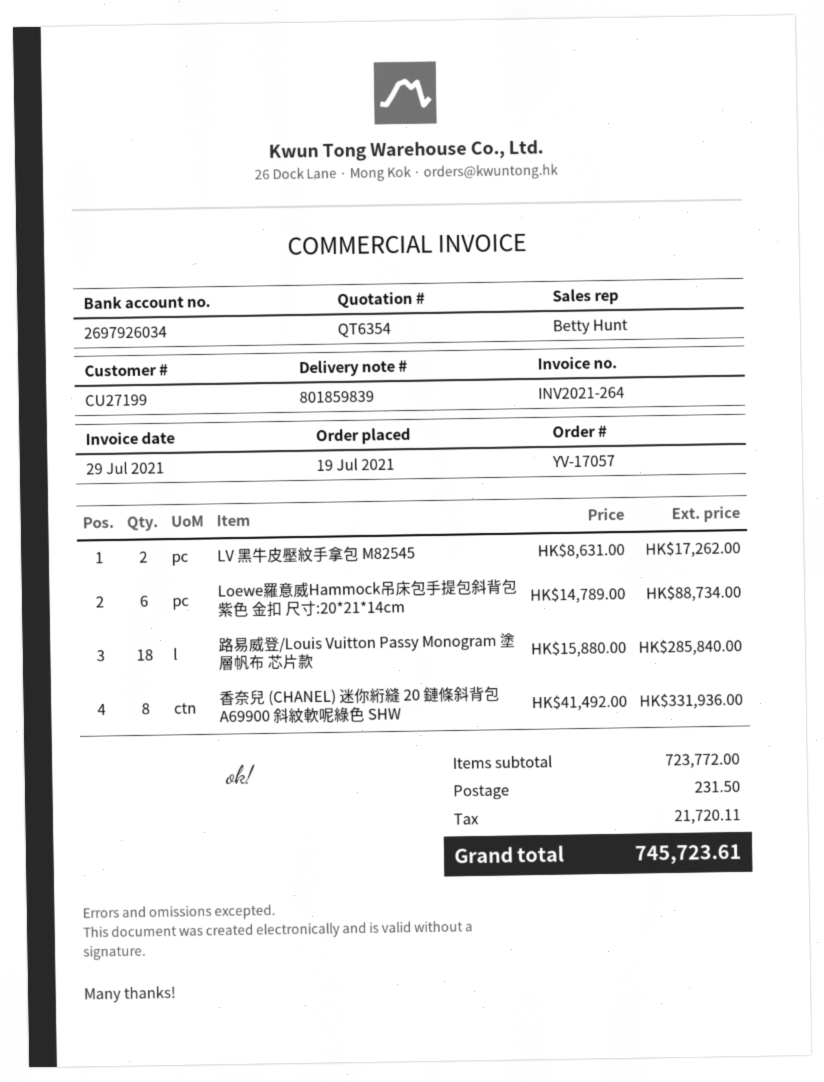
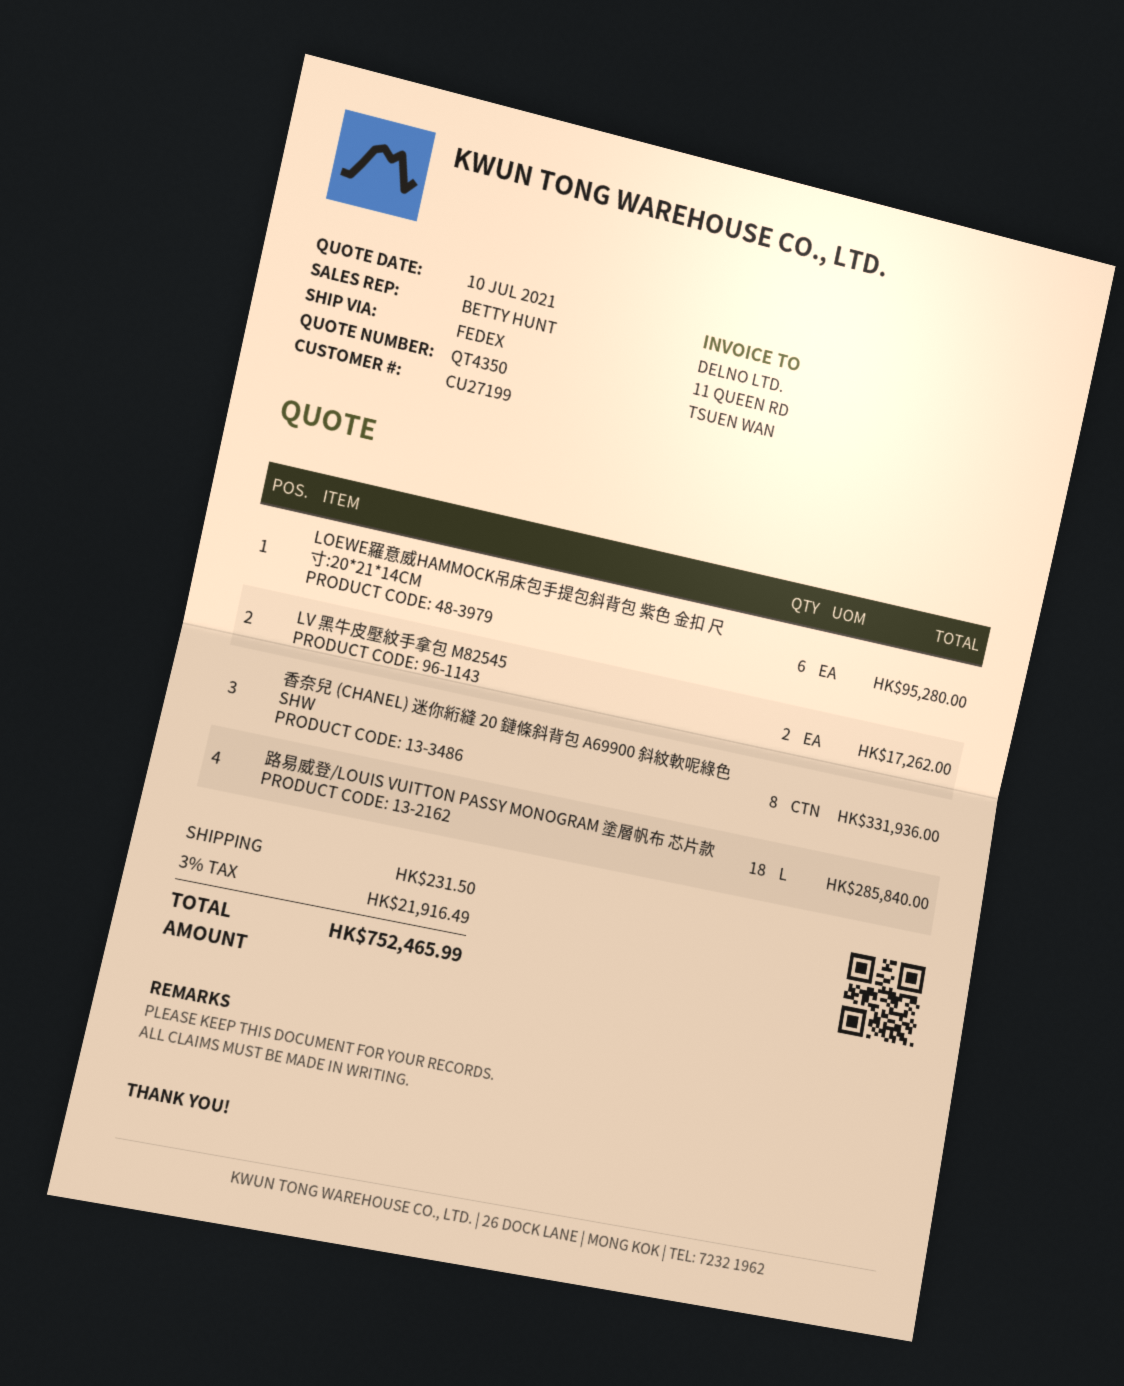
quote number: QT6354 -> QT4350
Loewe羅意威Hammock吊床包手提包斜背包 紫色 金扣 尺寸:20*21*14cm: 6 for 88734.00 -> 6 for 95280.00
tax: 21720.11 -> 21916.49
total: 745723.61 -> 752465.99

